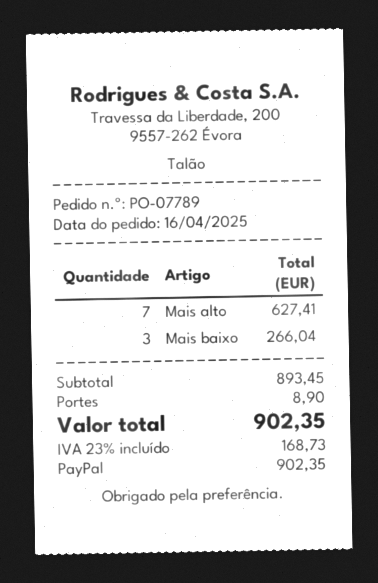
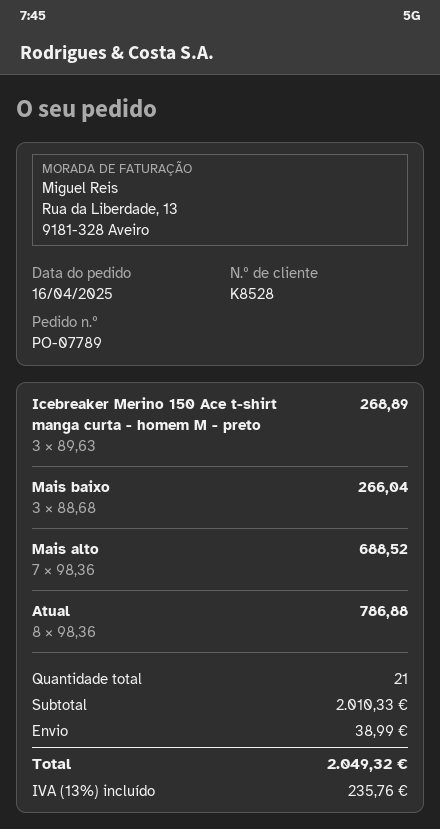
Mais alto: 7 for 627.41 -> 7 for 688.52
Icebreaker Merino 150 Ace t-shirt manga curta - homem M - preto: none -> 3 for 268.89
Atual: none -> 8 for 786.88
subtotal: 893.45 -> 2010.33
shipping: 8.90 -> 38.99
tax: 23% = 168.73 -> 13% = 235.76
total: 902.35 -> 2049.32

